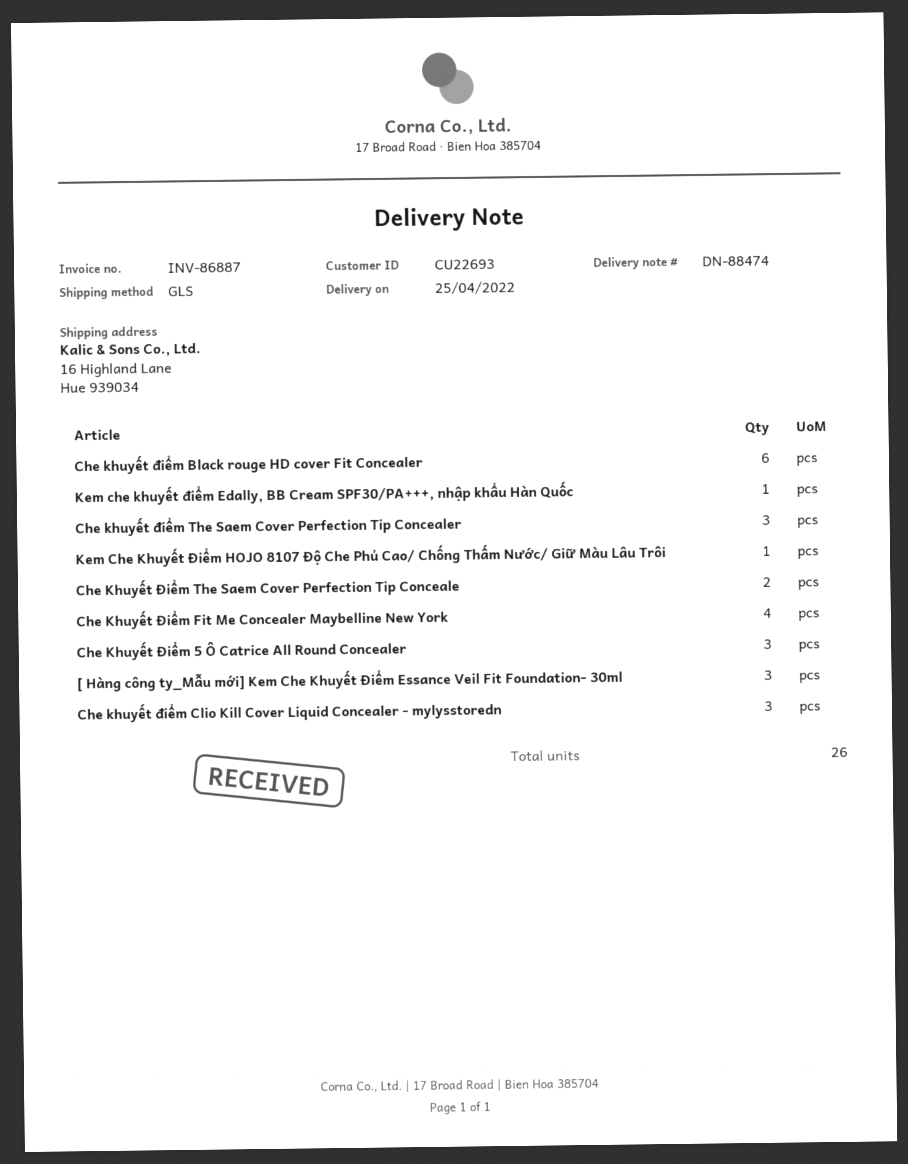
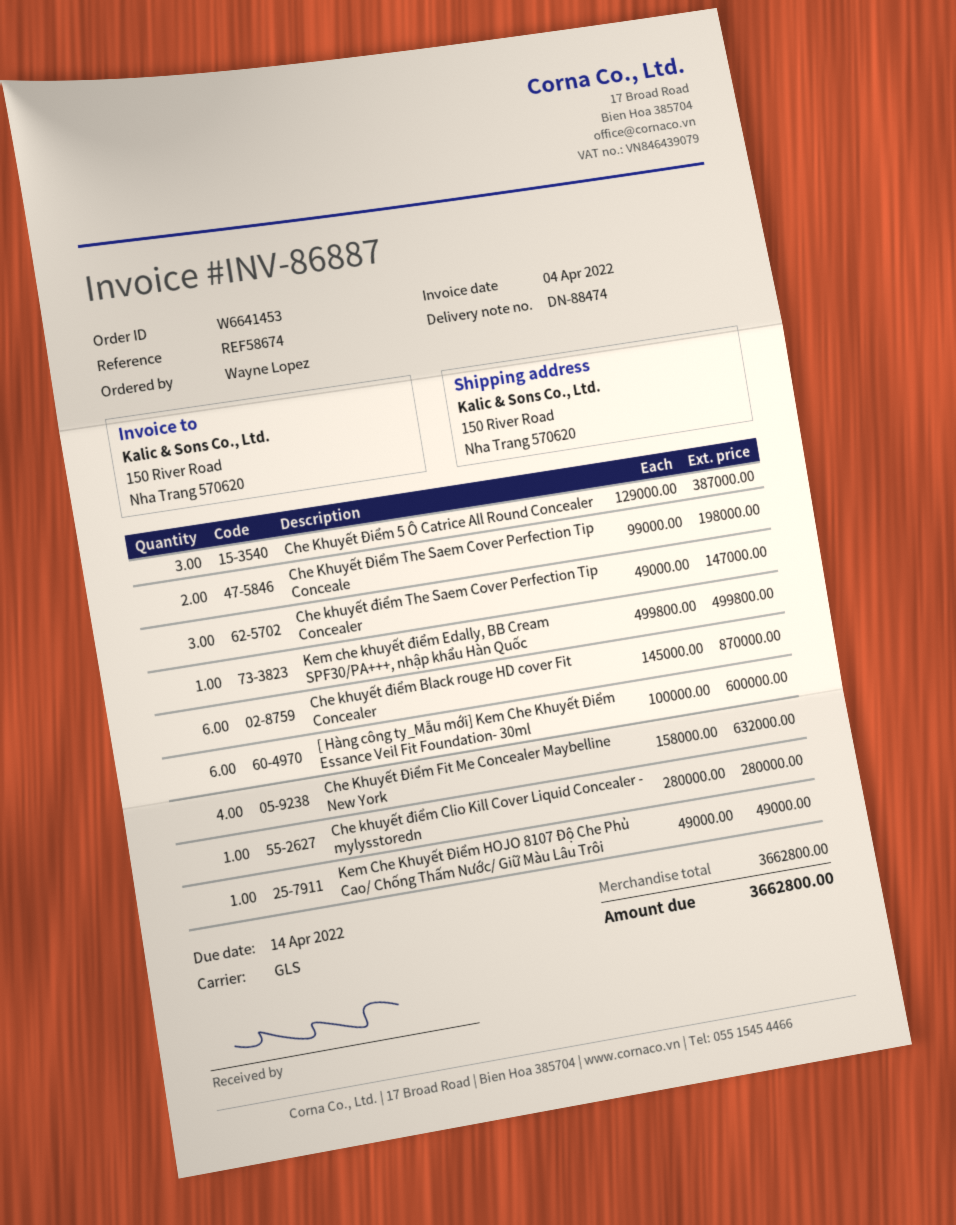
ship to: 16 Highland Lane, Hue 939034 -> 150 River Road, Nha Trang 570620
[ Hàng công ty_Mẫu mới] Kem Che Khuyết Điểm Essance Veil Fit Foundation- 30ml: 3 -> 6
Che khuyết điểm Clio Kill Cover Liquid Concealer - mylysstoredn: 3 -> 1

